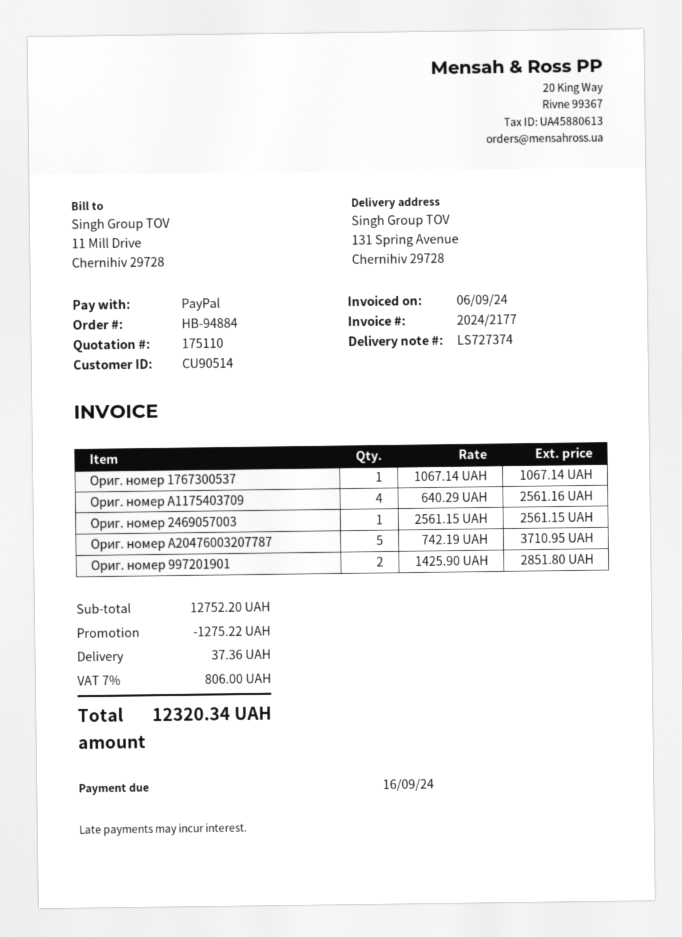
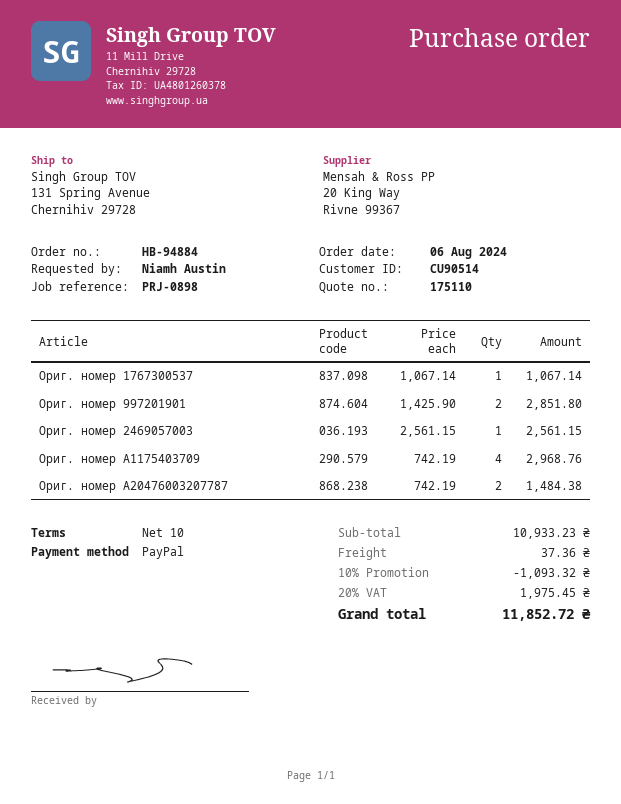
Ориг. номер A1175403709: 4 x 640.29 = 2561.16 -> 4 x 742.19 = 2968.76
Ориг. номер A20476003207787: 5 x 742.19 = 3710.95 -> 2 x 742.19 = 1484.38
subtotal: 12752.20 -> 10933.23
discount: 1275.22 -> 1093.32
tax: 7% = 806.00 -> 20% = 1975.45
total: 12320.34 -> 11852.72

